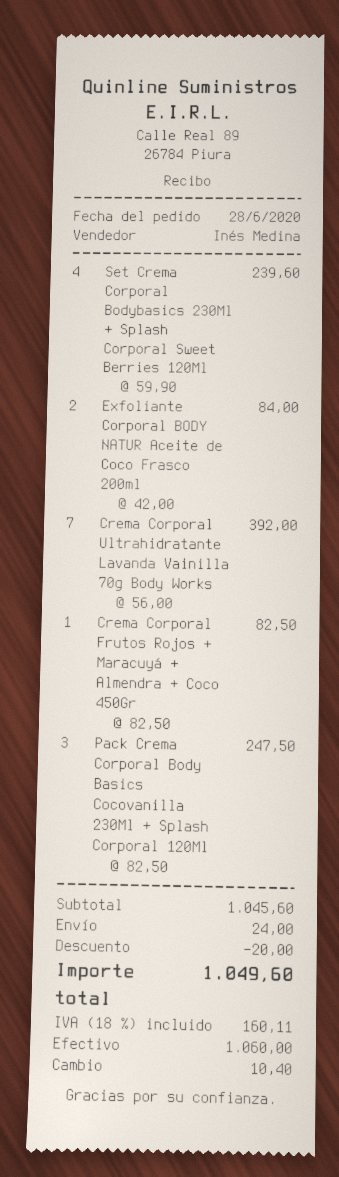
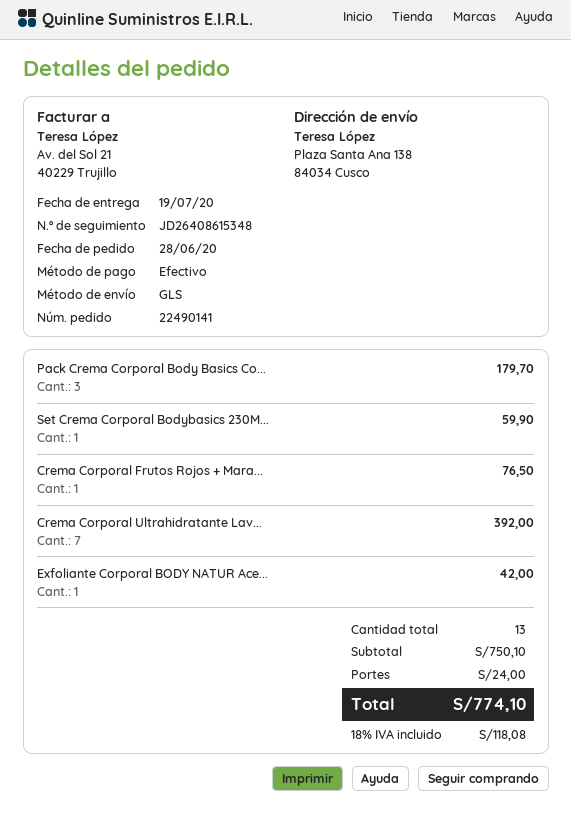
Set Crema Corporal Bodybasics 230Ml + Splash Corporal Sweet Berries 120Ml: 4 for 239.60 -> 1 for 59.90
Exfoliante Corporal BODY NATUR Aceite de Coco Frasco 200ml: 2 for 84.00 -> 1 for 42.00
Crema Corporal Frutos Rojos + Maracuyá + Almendra + Coco 450Gr: 1 for 82.50 -> 1 for 76.50
Pack Crema Corporal Body Basics Cocovanilla 230Ml + Splash Corporal 120Ml: 3 for 247.50 -> 3 for 179.70
subtotal: 1045.60 -> 750.10
discount: 20.00 -> none
tax: 18% = 160.11 -> 18% = 118.08
total: 1049.60 -> 774.10

